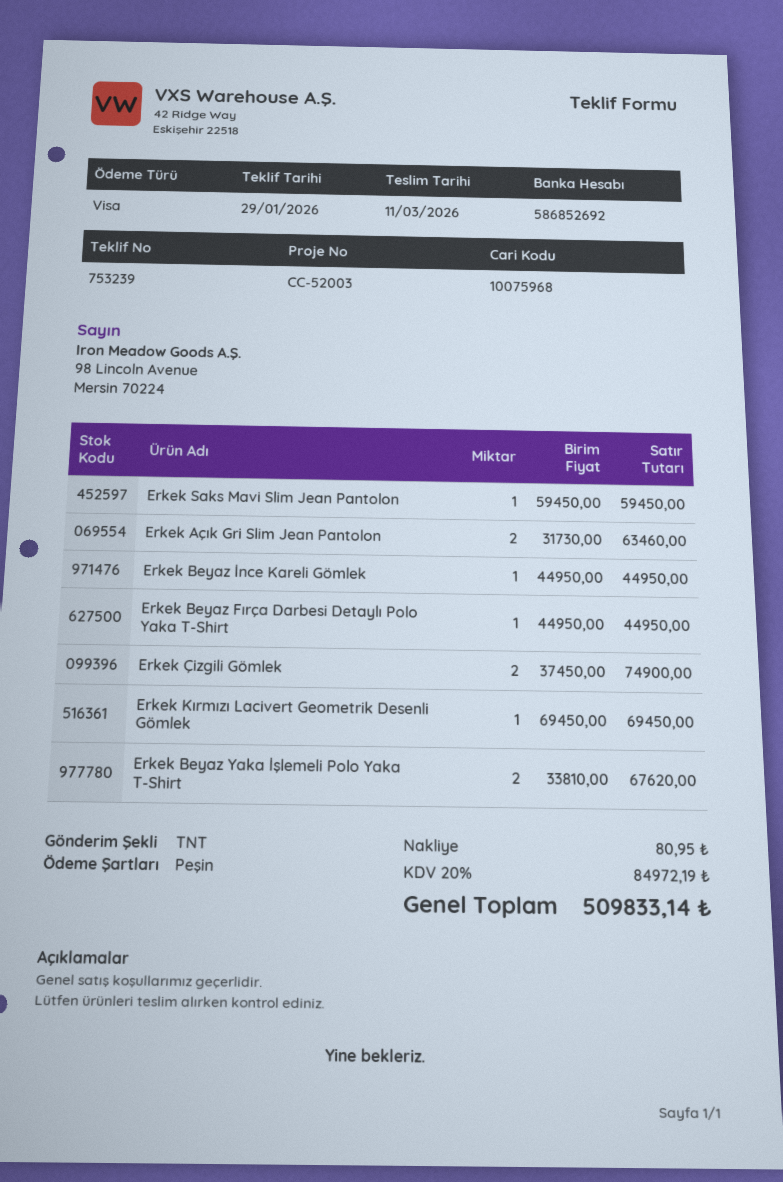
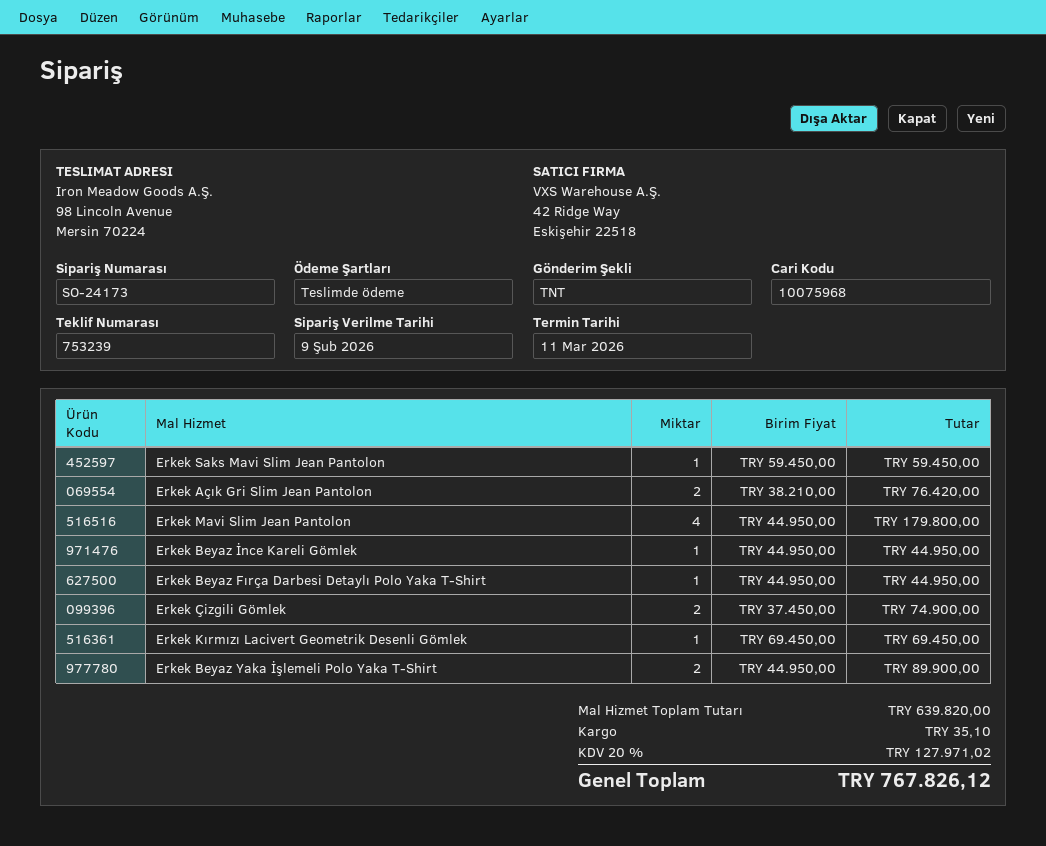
Erkek Açık Gri Slim Jean Pantolon: 2 x 31730.00 = 63460.00 -> 2 x 38210.00 = 76420.00
Erkek Beyaz Yaka İşlemeli Polo Yaka T-Shirt: 2 x 33810.00 = 67620.00 -> 2 x 44950.00 = 89900.00
Erkek Mavi Slim Jean Pantolon: none -> 4 x 44950.00 = 179800.00
shipping: 80.95 -> 35.10
tax: 20% = 84972.19 -> 20% = 127971.02
total: 509833.14 -> 767826.12

